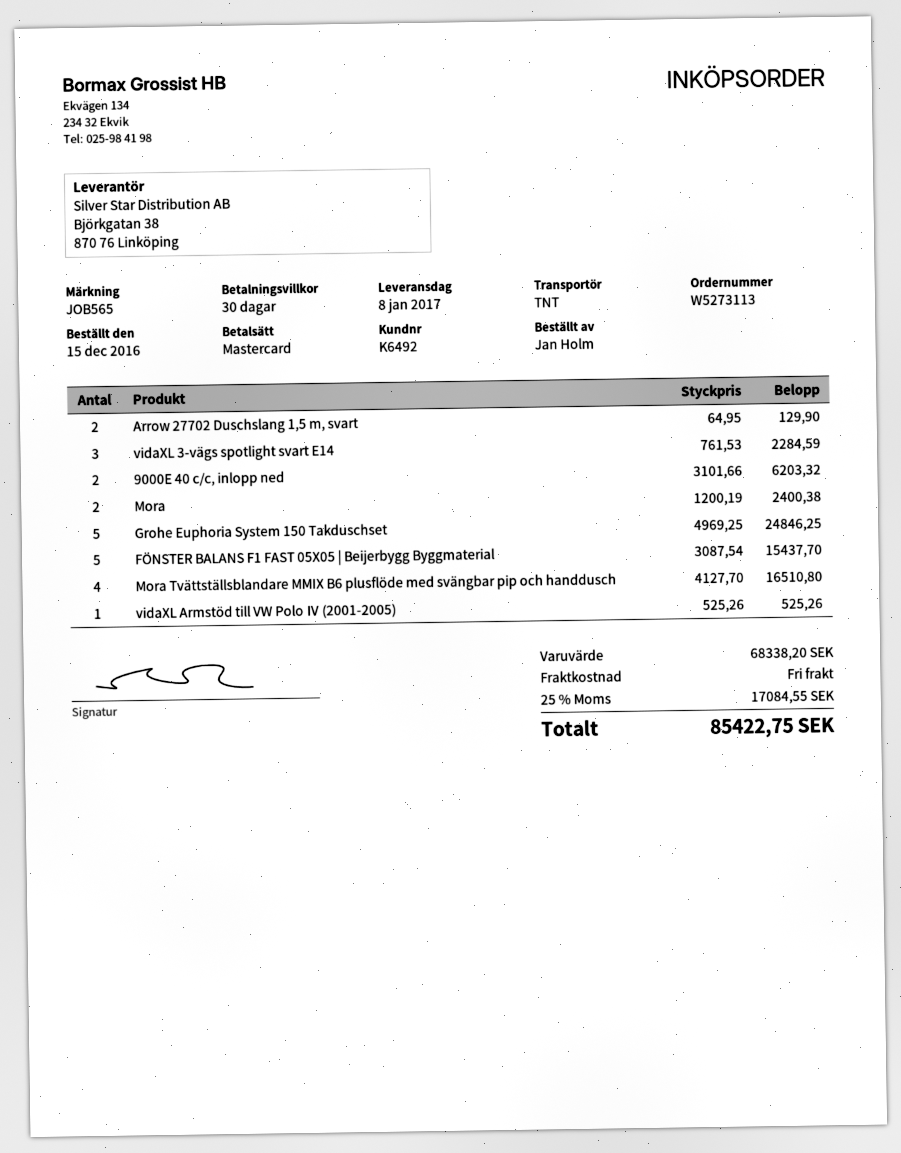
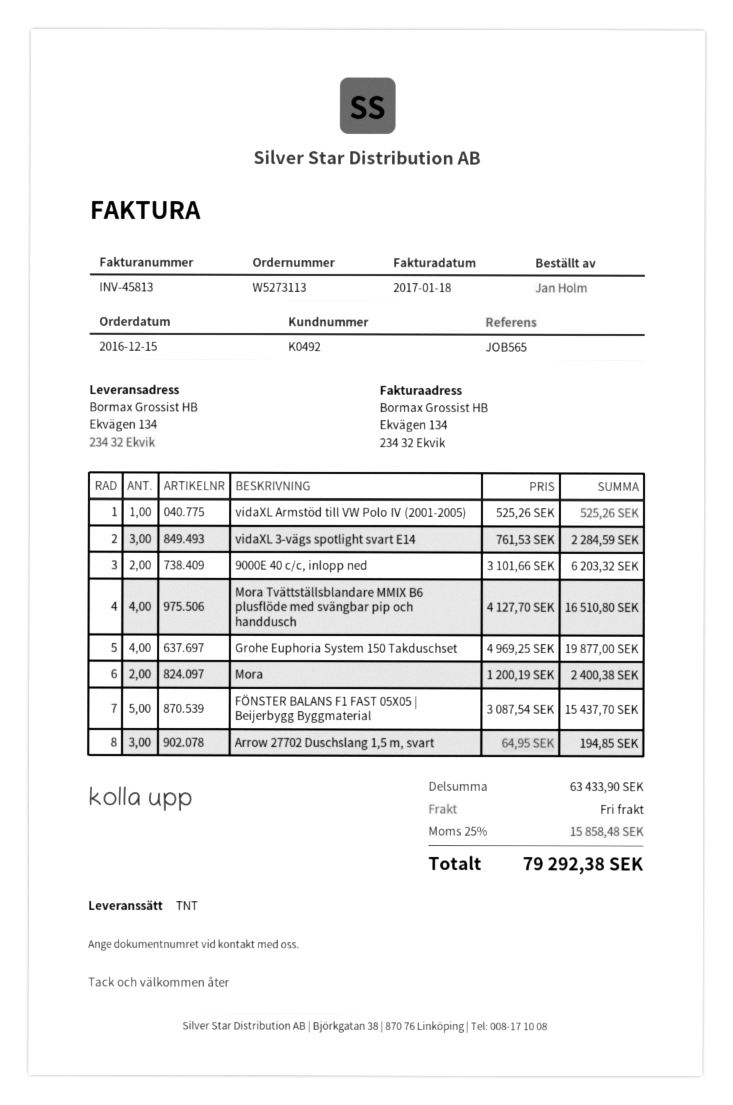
customer number: K6492 -> K0492
Arrow 27702 Duschslang 1,5 m, svart: 2 x 64.95 = 129.90 -> 3 x 64.95 = 194.85
Grohe Euphoria System 150 Takduschset: 5 x 4969.25 = 24846.25 -> 4 x 4969.25 = 19877.00
subtotal: 68338.20 -> 63433.90
tax: 25% = 17084.55 -> 25% = 15858.48
total: 85422.75 -> 79292.38

